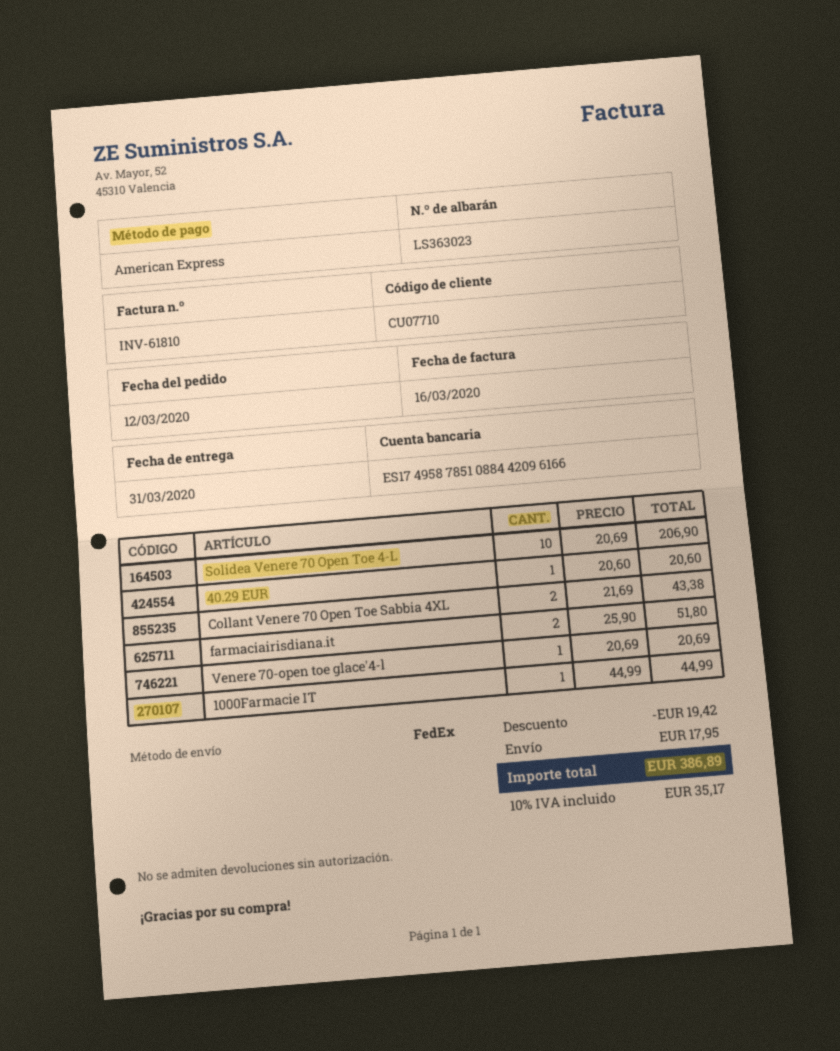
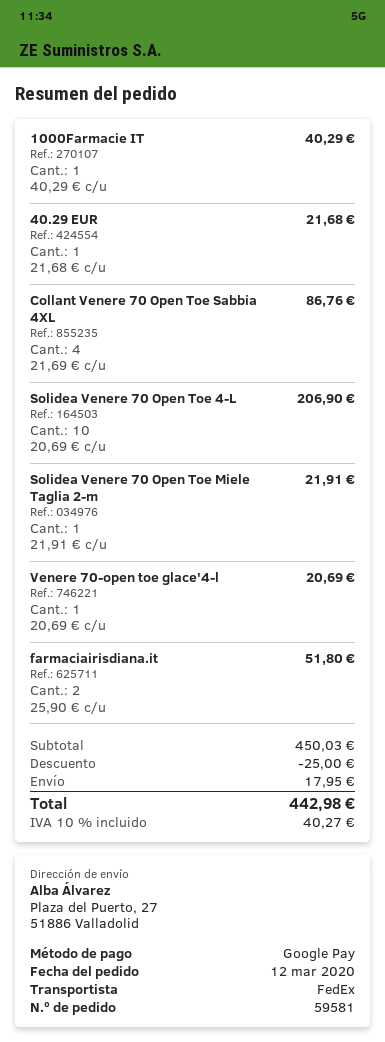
payment method: American Express -> Google Pay
40.29 EUR: 1 x 20.60 = 20.60 -> 1 x 21.68 = 21.68
Collant Venere 70 Open Toe Sabbia 4XL: 2 x 21.69 = 43.38 -> 4 x 21.69 = 86.76
1000Farmacie IT: 1 x 44.99 = 44.99 -> 1 x 40.29 = 40.29
Solidea Venere 70 Open Toe Miele Taglia 2-m: none -> 1 x 21.91 = 21.91
discount: 19.42 -> 25.00
tax: 10% = 35.17 -> 10% = 40.27
total: 386.89 -> 442.98

